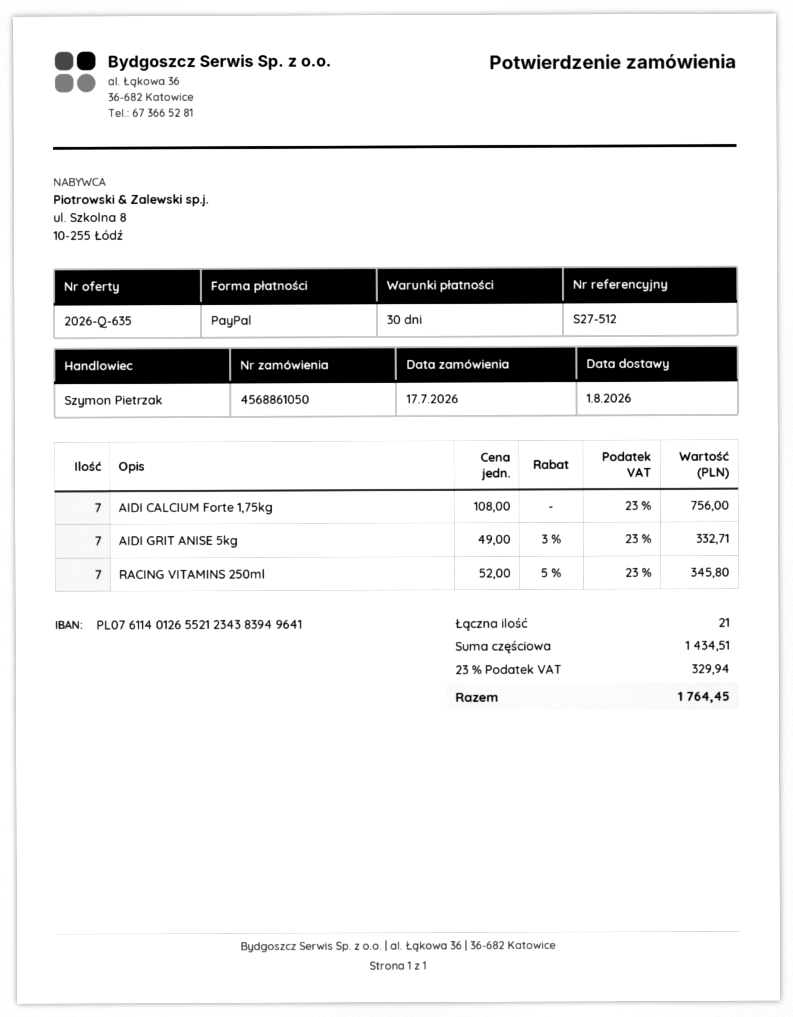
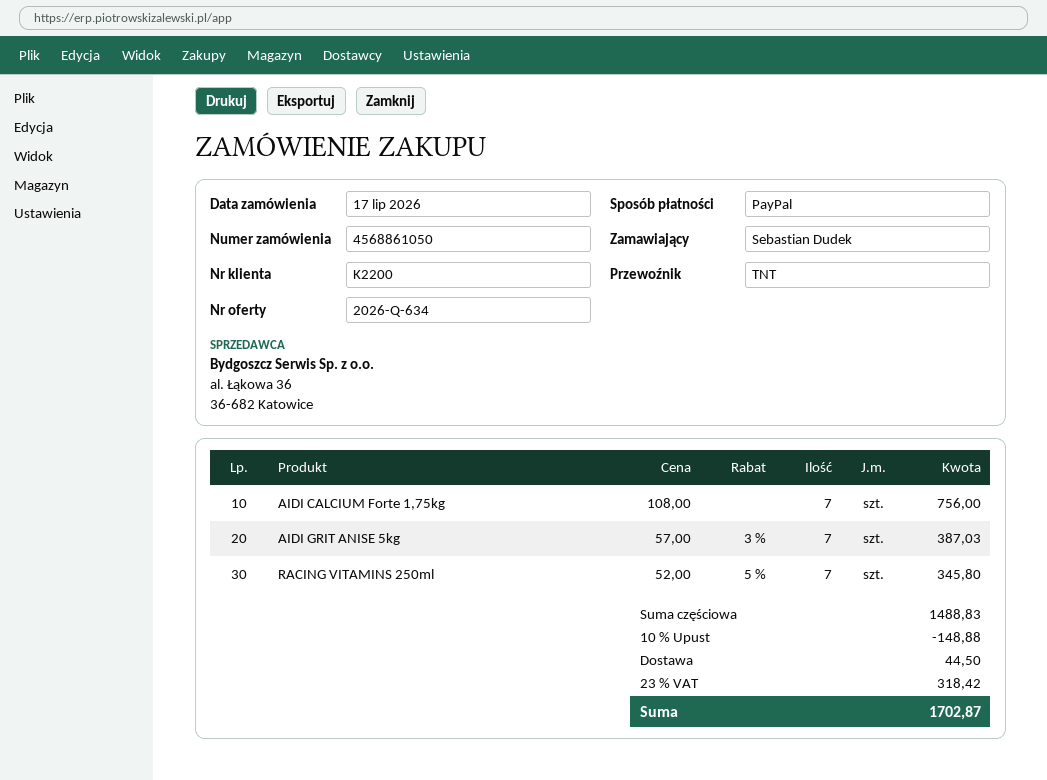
quote number: 2026-Q-635 -> 2026-Q-634
AIDI GRIT ANISE 5kg: 7 x 49.00 - 3% = 332.71 -> 7 x 57.00 - 3% = 387.03
subtotal: 1434.51 -> 1488.83
discount: none -> 10% = 148.88
shipping: none -> 44.50
tax: 23% = 329.94 -> 23% = 318.42
total: 1764.45 -> 1702.87

